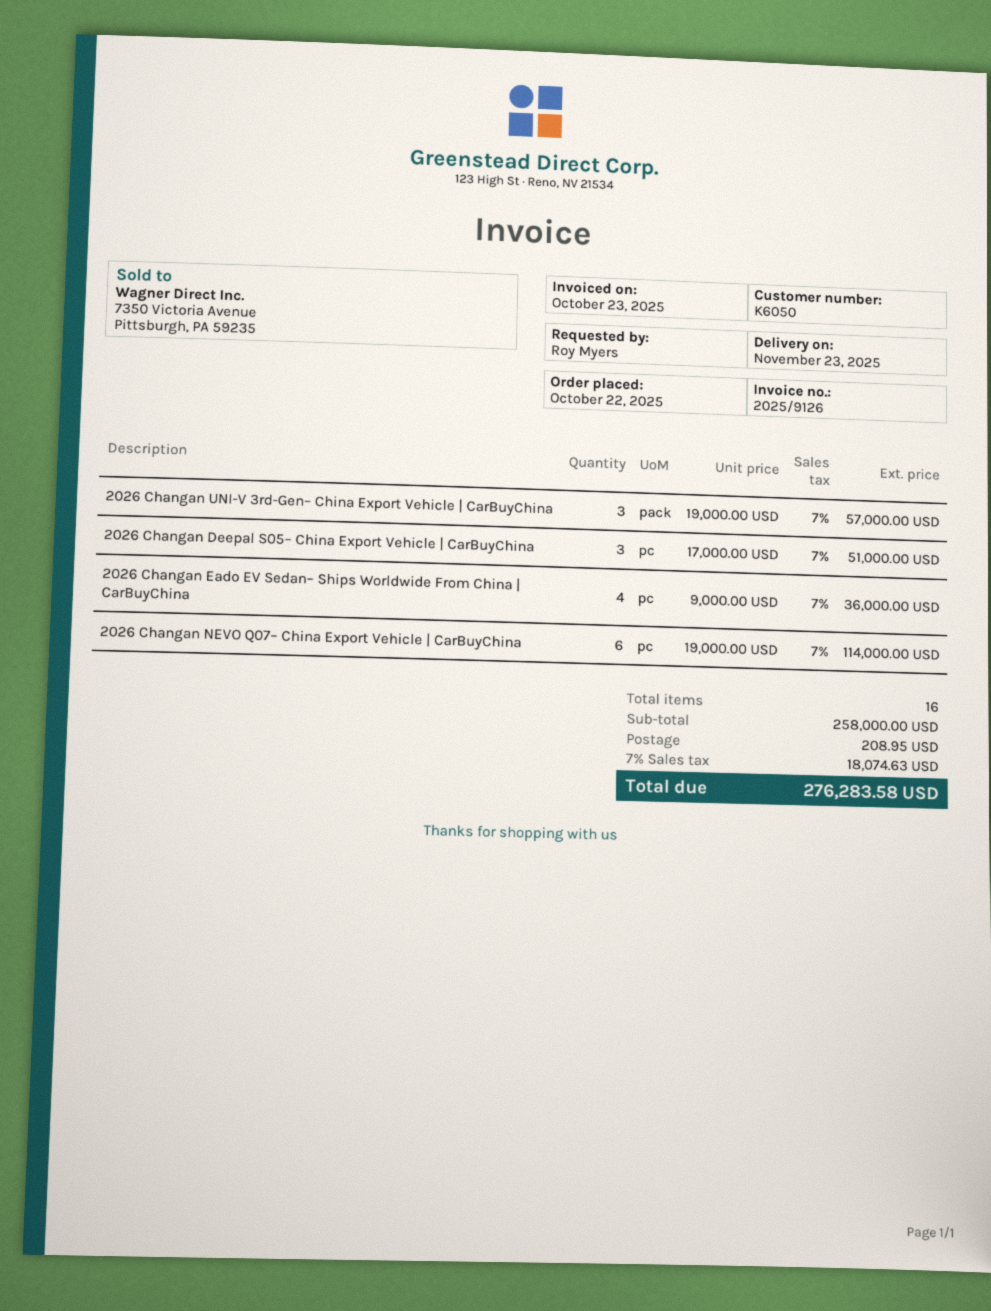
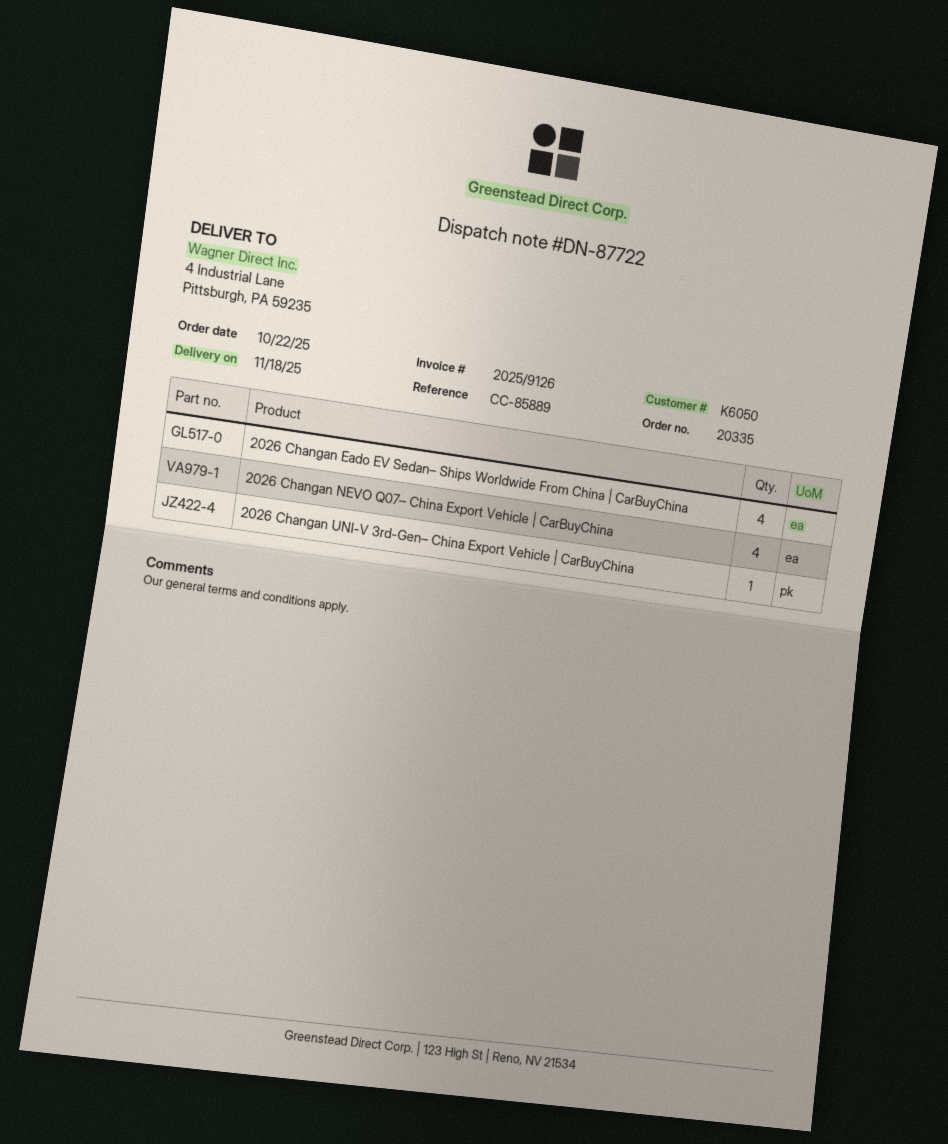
delivery date: 2025-11-23 -> 2025-11-18
2026 Changan UNI-V 3rd-Gen– China Export Vehicle | CarBuyChina: 3 -> 1
2026 Changan Deepal S05– China Export Vehicle | CarBuyChina: 3 -> none
2026 Changan NEVO Q07– China Export Vehicle | CarBuyChina: 6 -> 4

